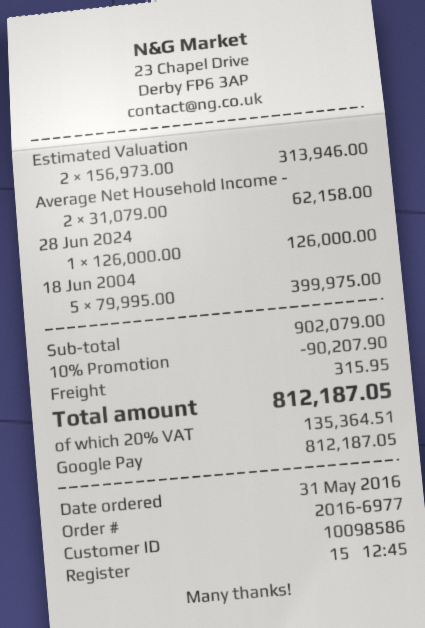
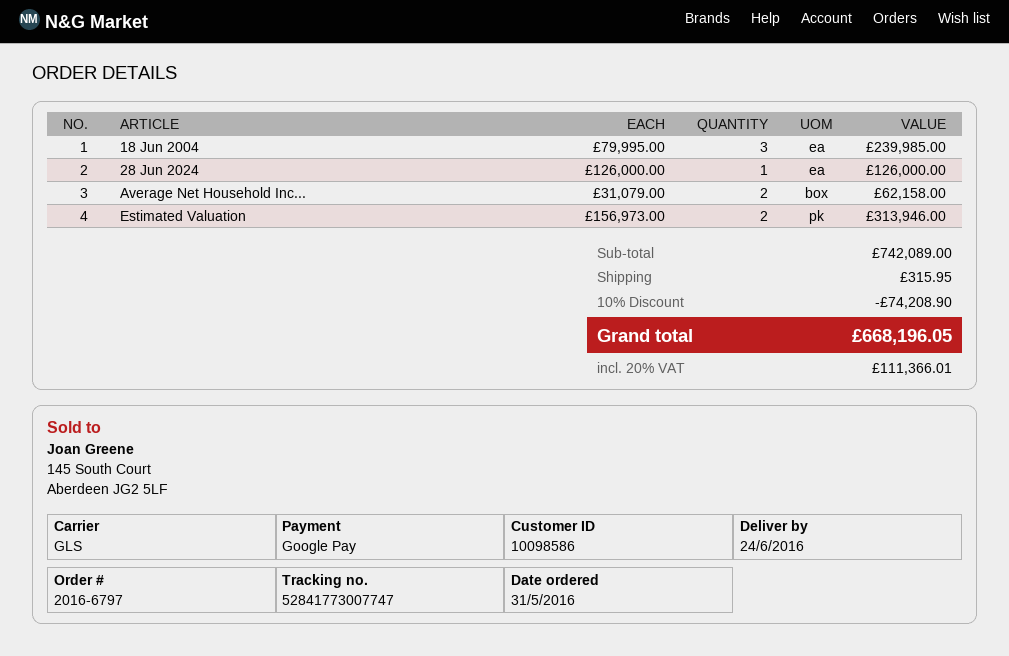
order number: 2016-6977 -> 2016-6797
18 Jun 2004: 5 x 79995.00 = 399975.00 -> 3 x 79995.00 = 239985.00
subtotal: 902079.00 -> 742089.00
discount: 10% = 90207.90 -> 10% = 74208.90
tax: 20% = 135364.51 -> 20% = 111366.01
total: 812187.05 -> 668196.05

